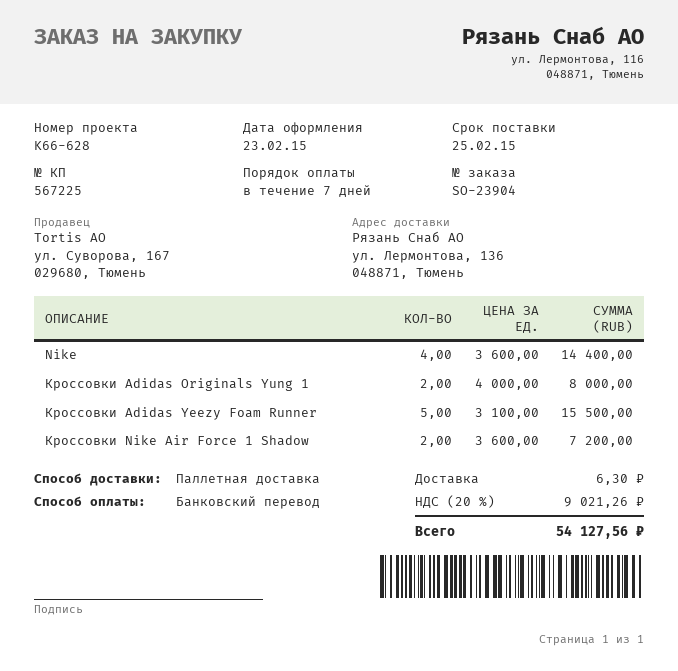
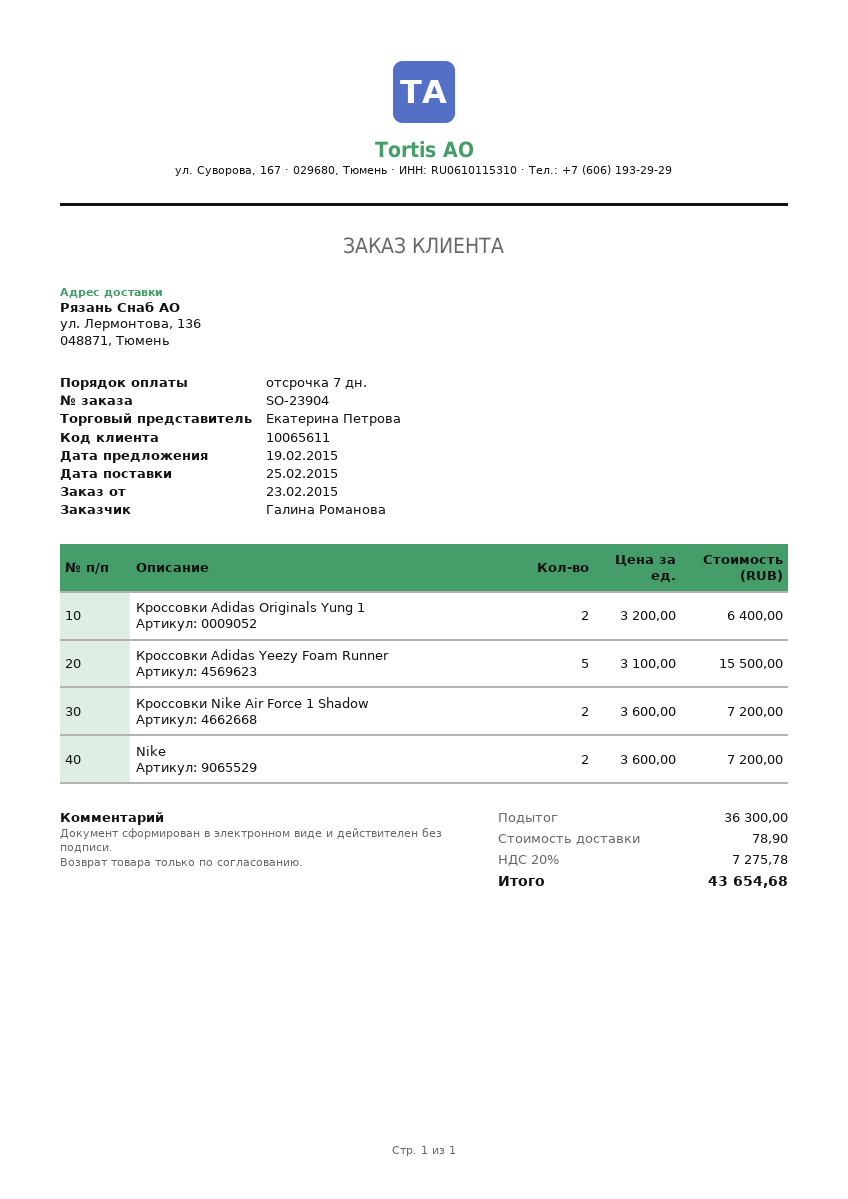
Nike: 4 x 3600.00 = 14400.00 -> 2 x 3600.00 = 7200.00
Кроссовки Adidas Originals Yung 1: 2 x 4000.00 = 8000.00 -> 2 x 3200.00 = 6400.00
shipping: 6.30 -> 78.90
tax: 20% = 9021.26 -> 20% = 7275.78
total: 54127.56 -> 43654.68

